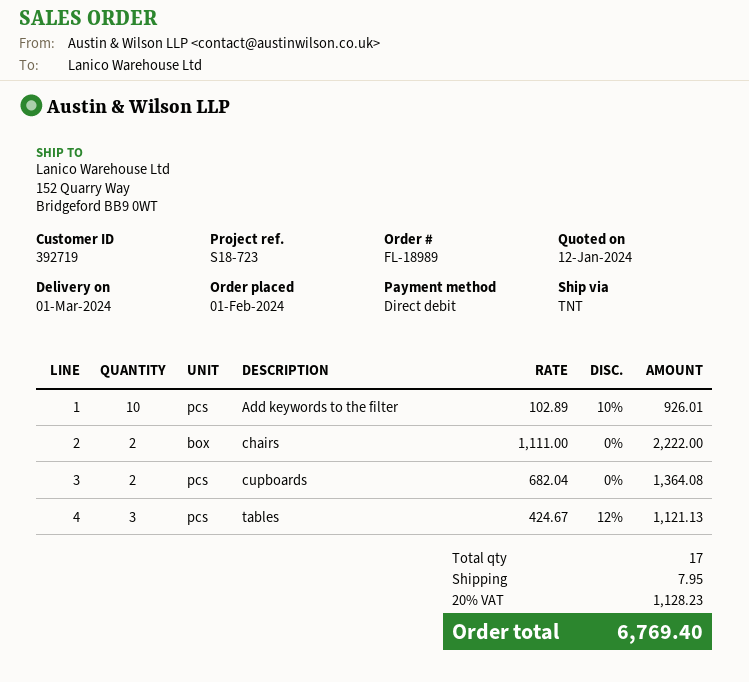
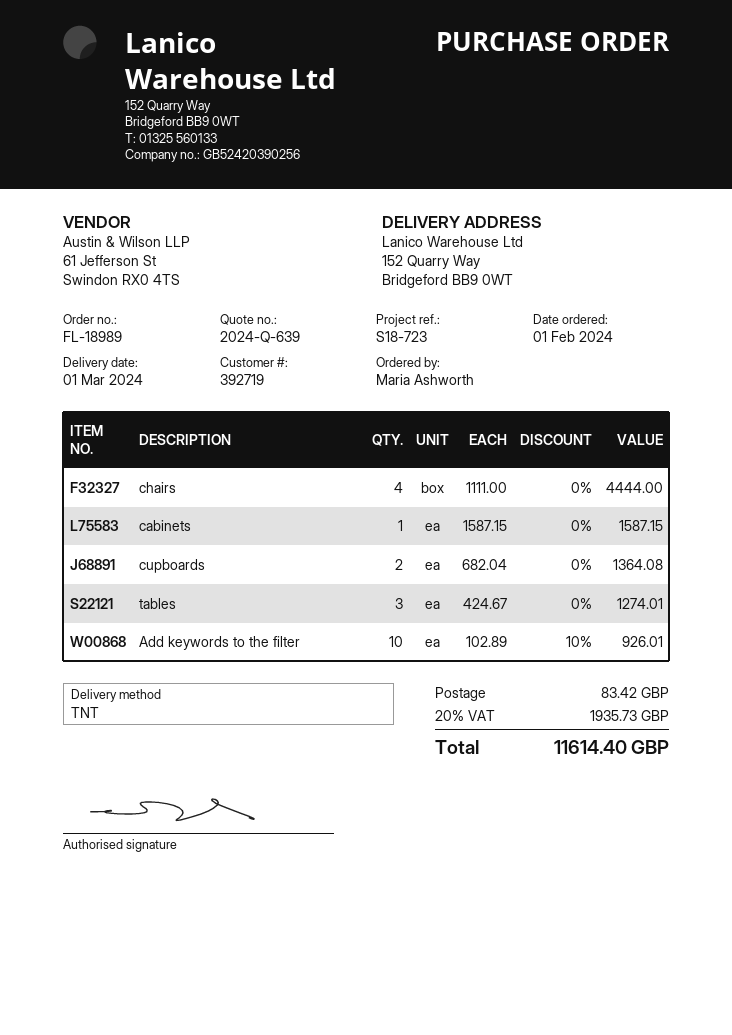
chairs: 2 x 1111.00 = 2222.00 -> 4 x 1111.00 = 4444.00
tables: 3 x 424.67 - 12% = 1121.13 -> 3 x 424.67 = 1274.01
cabinets: none -> 1 x 1587.15 = 1587.15
shipping: 7.95 -> 83.42
tax: 20% = 1128.23 -> 20% = 1935.73
total: 6769.40 -> 11614.40

